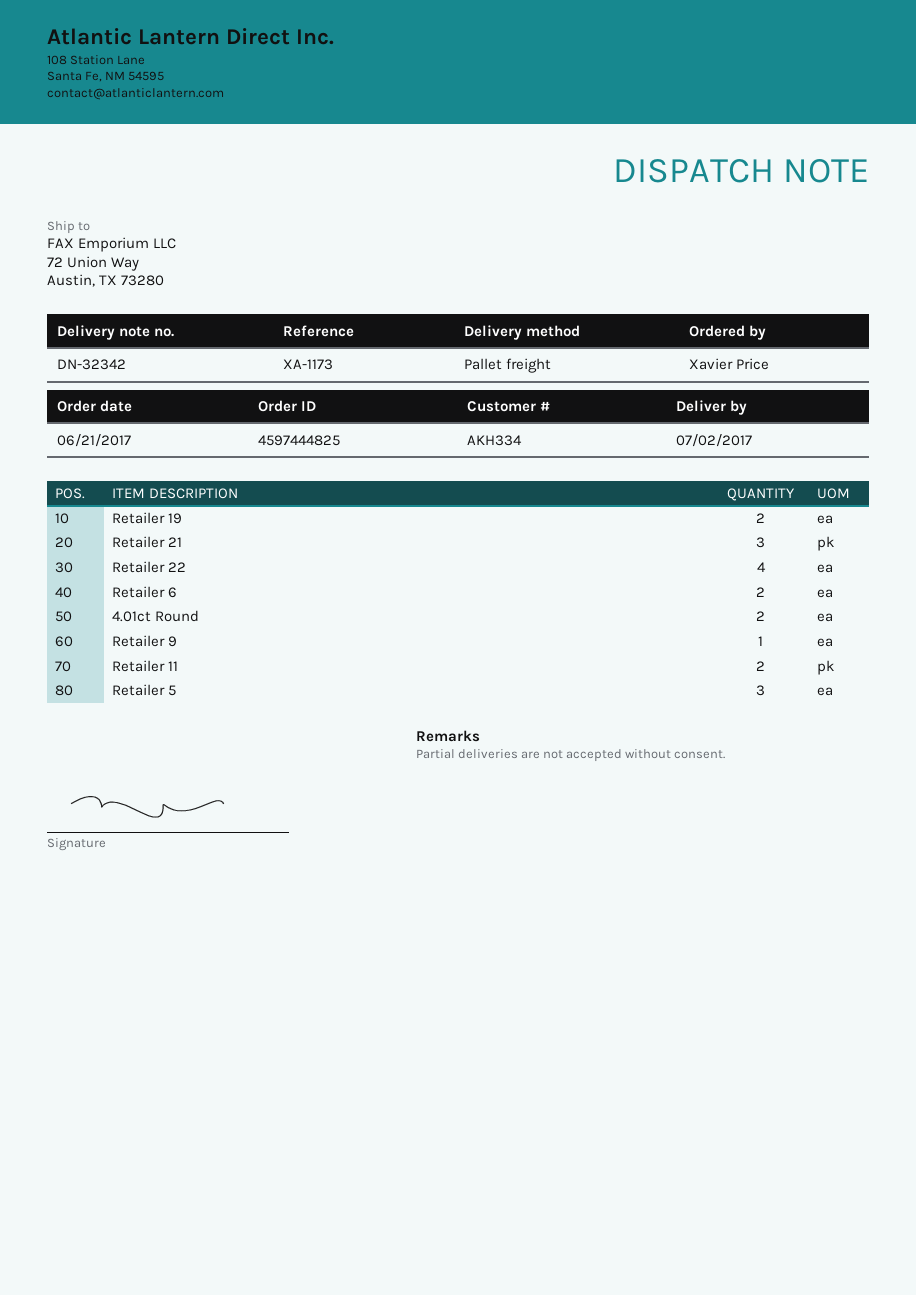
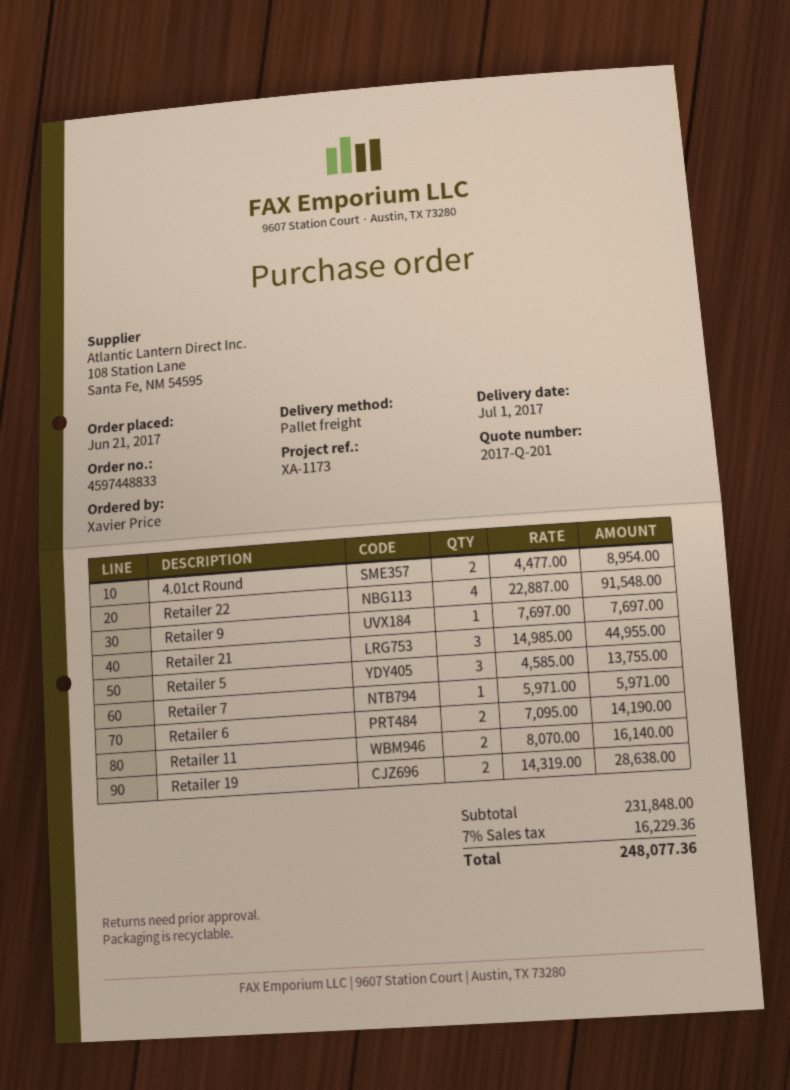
order number: 4597444825 -> 4597448833
delivery date: 2017-07-02 -> 2017-07-01
Retailer 7: none -> 1

